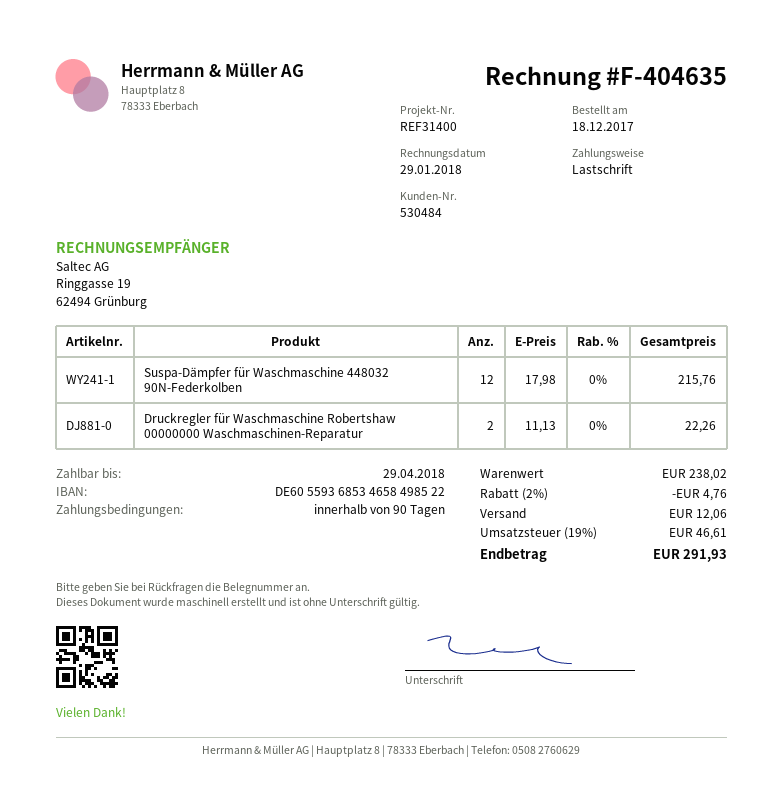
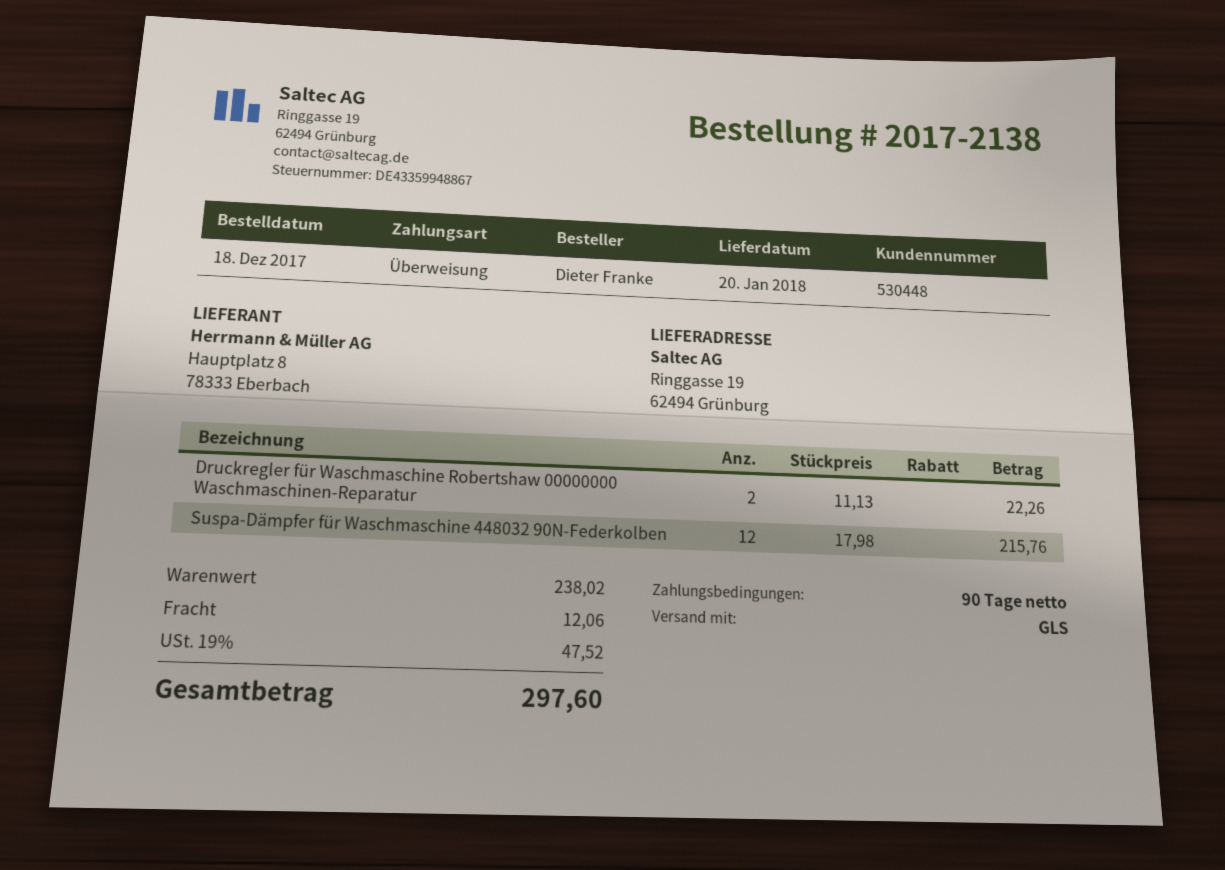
customer number: 530484 -> 530448
payment method: direct debit -> bank transfer
discount: 2% = 4.76 -> none
tax: 19% = 46.61 -> 19% = 47.52
total: 291.93 -> 297.60

